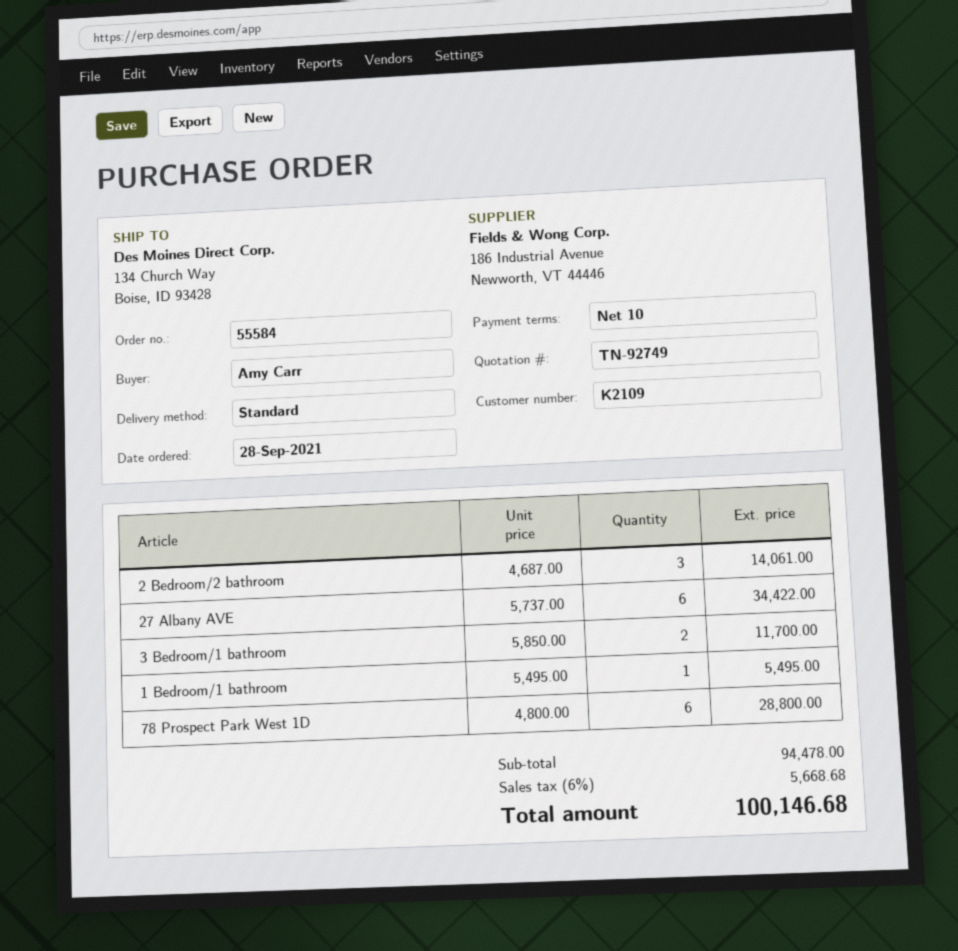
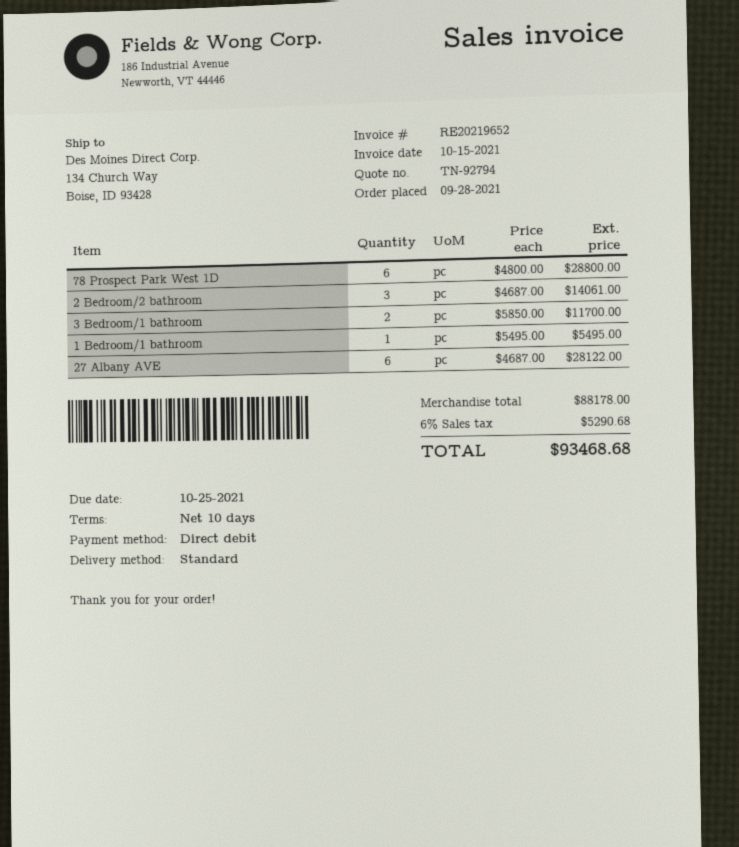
quote number: TN-92749 -> TN-92794
27 Albany AVE: 6 x 5737.00 = 34422.00 -> 6 x 4687.00 = 28122.00
subtotal: 94478.00 -> 88178.00
tax: 6% = 5668.68 -> 6% = 5290.68
total: 100146.68 -> 93468.68

